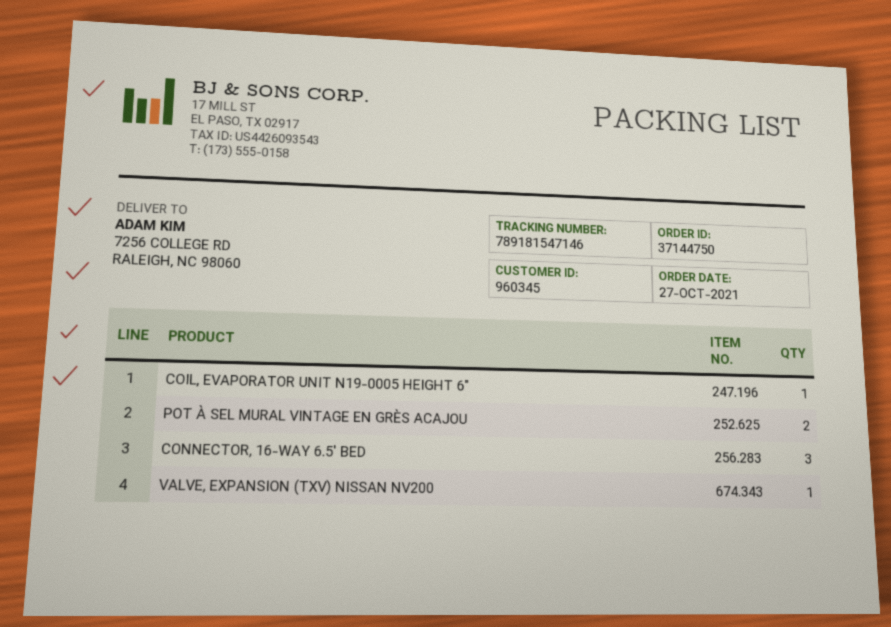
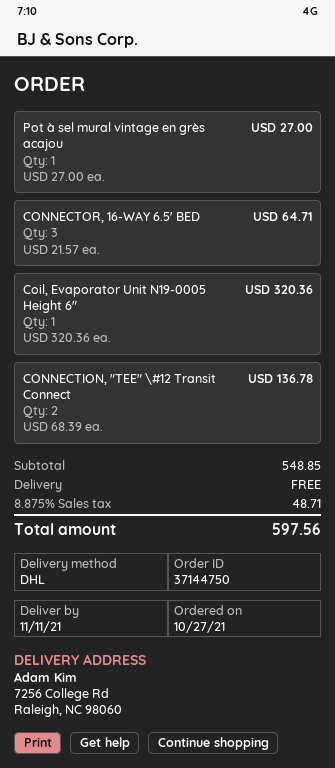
POT À SEL MURAL VINTAGE EN GRÈS ACAJOU: 2 -> 1
VALVE, EXPANSION (TXV) NISSAN NV200: 1 -> none
CONNECTION, "TEE" \#12 Transit Connect: none -> 2

